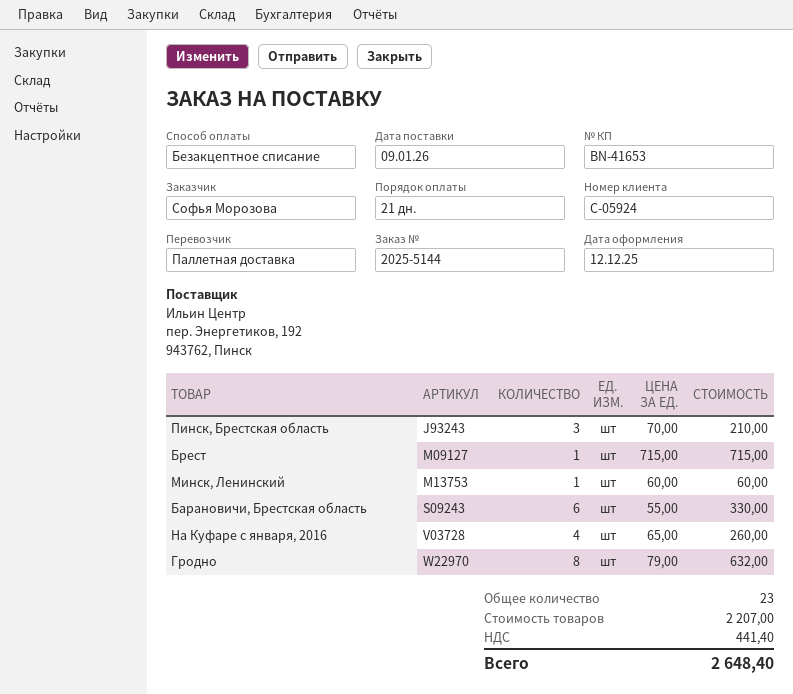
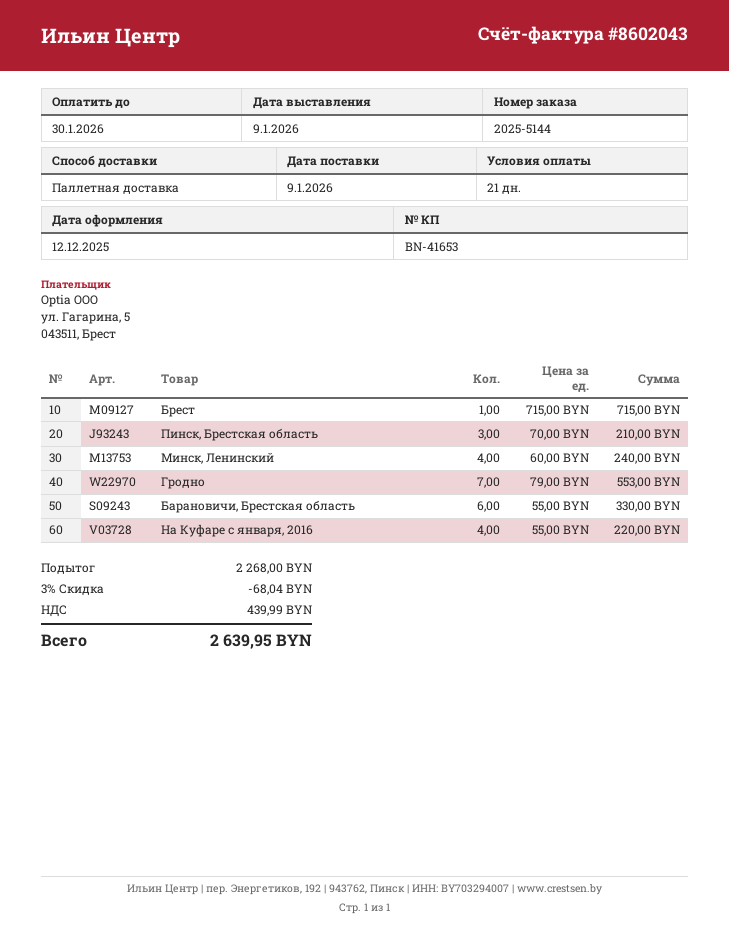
Минск, Ленинский: 1 x 60.00 = 60.00 -> 4 x 60.00 = 240.00
На Куфаре с января, 2016: 4 x 65.00 = 260.00 -> 4 x 55.00 = 220.00
Гродно: 8 x 79.00 = 632.00 -> 7 x 79.00 = 553.00
subtotal: 2207.00 -> 2268.00
discount: none -> 3% = 68.04
tax: 441.40 -> 439.99
total: 2648.40 -> 2639.95

